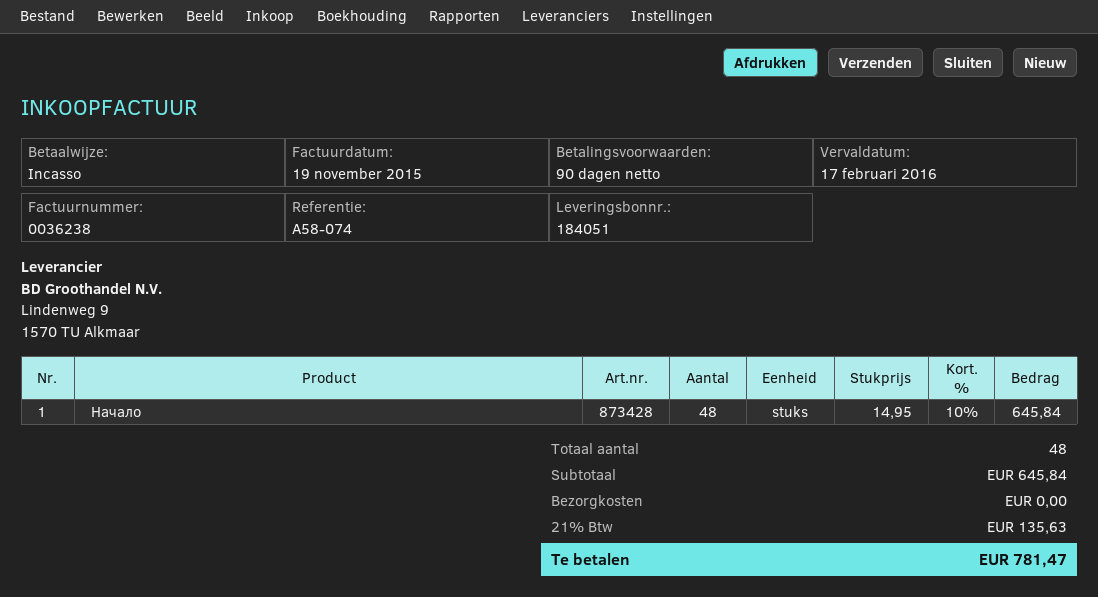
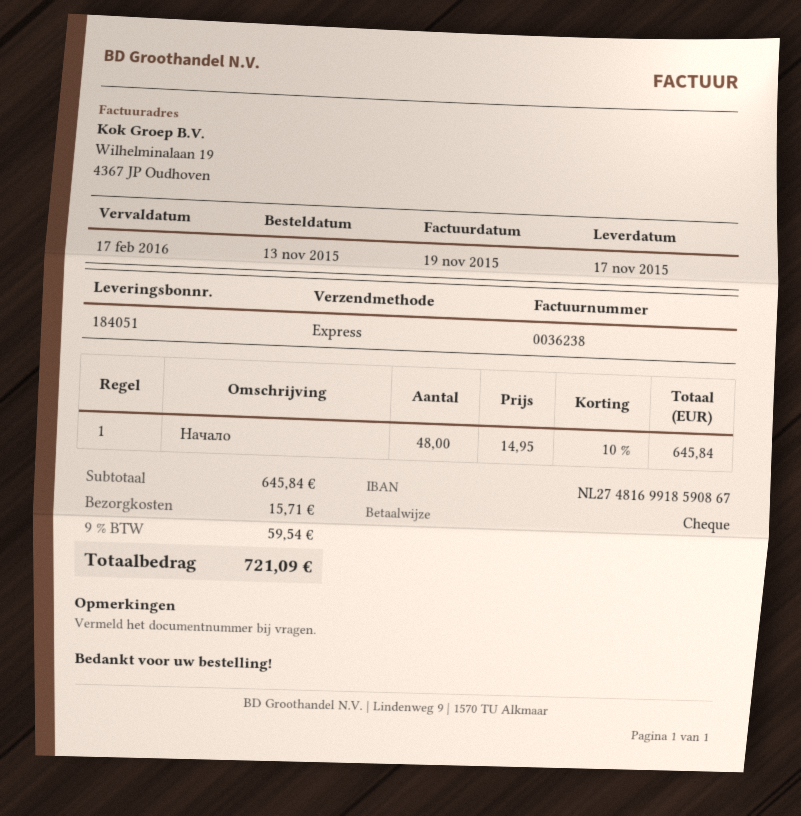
payment method: direct debit -> cheque
shipping: 0.00 -> 15.71
tax: 21% = 135.63 -> 9% = 59.54
total: 781.47 -> 721.09

